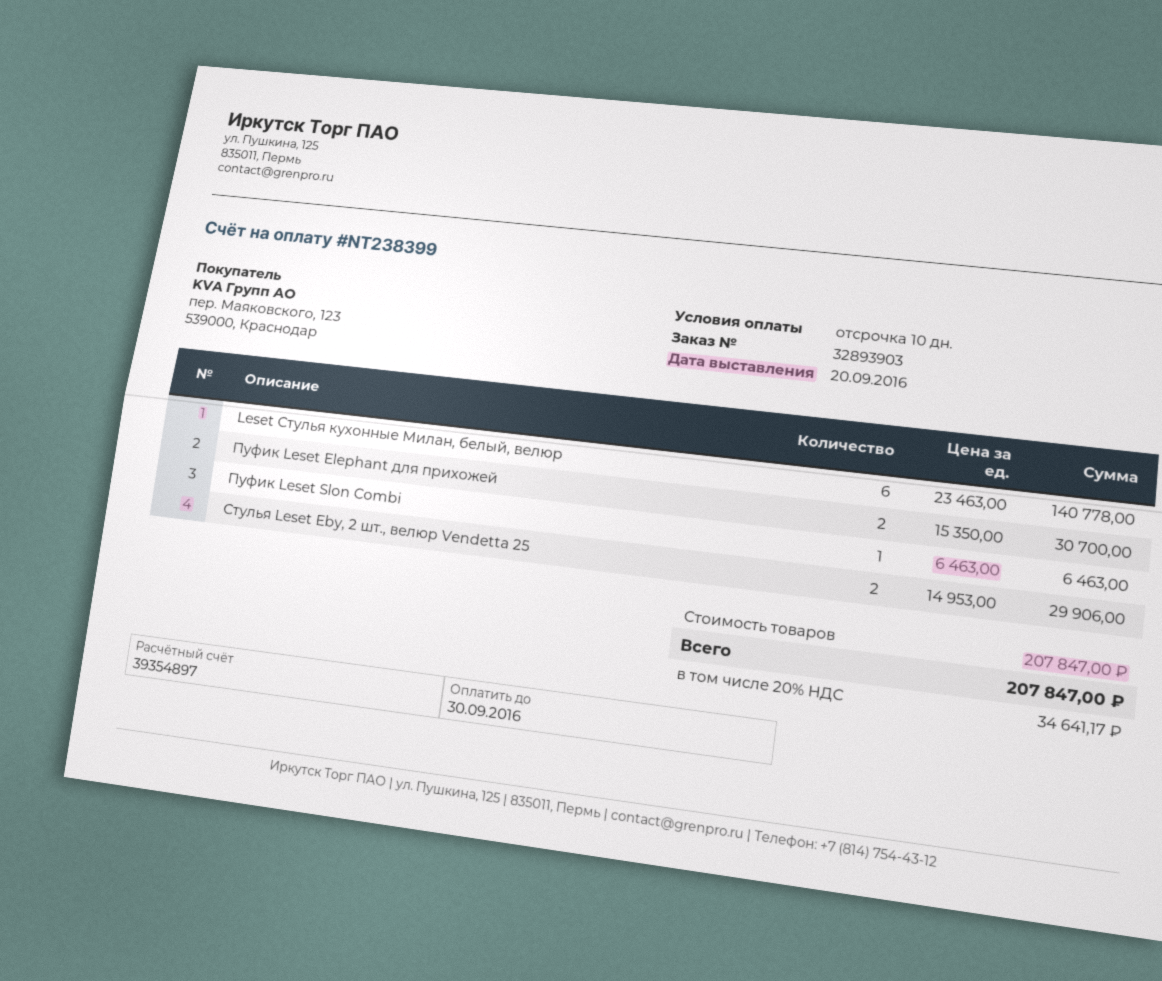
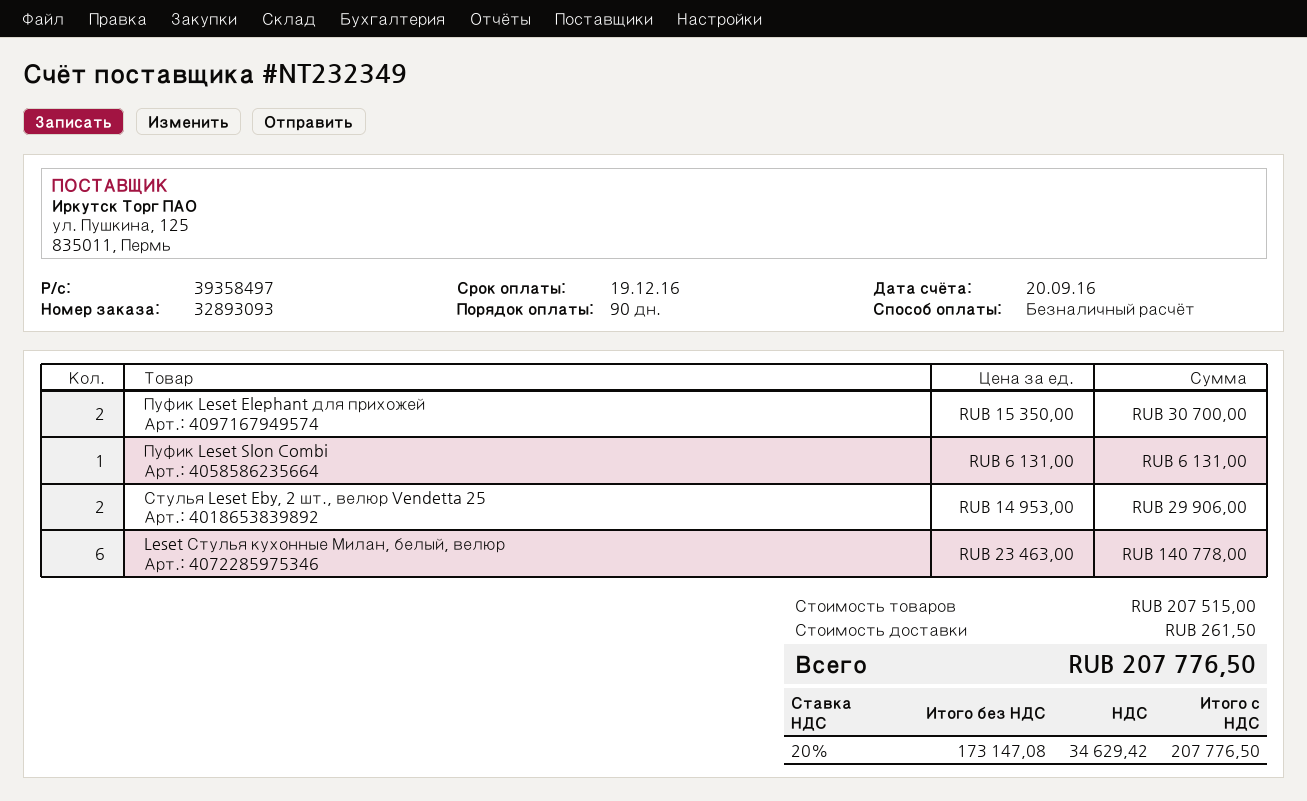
order number: 32893903 -> 32893093
invoice number: NT238399 -> NT232349
payment terms: 10 days -> 90 days
due date: 2016-09-30 -> 2016-12-19
bank account: 39354897 -> 39358497
Пуфик Leset Slon Combi: 1 x 6463.00 = 6463.00 -> 1 x 6131.00 = 6131.00
subtotal: 207847.00 -> 207515.00
shipping: none -> 261.50
tax: 20% = 34641.17 -> 20% = 34629.42
total: 207847.00 -> 207776.50

